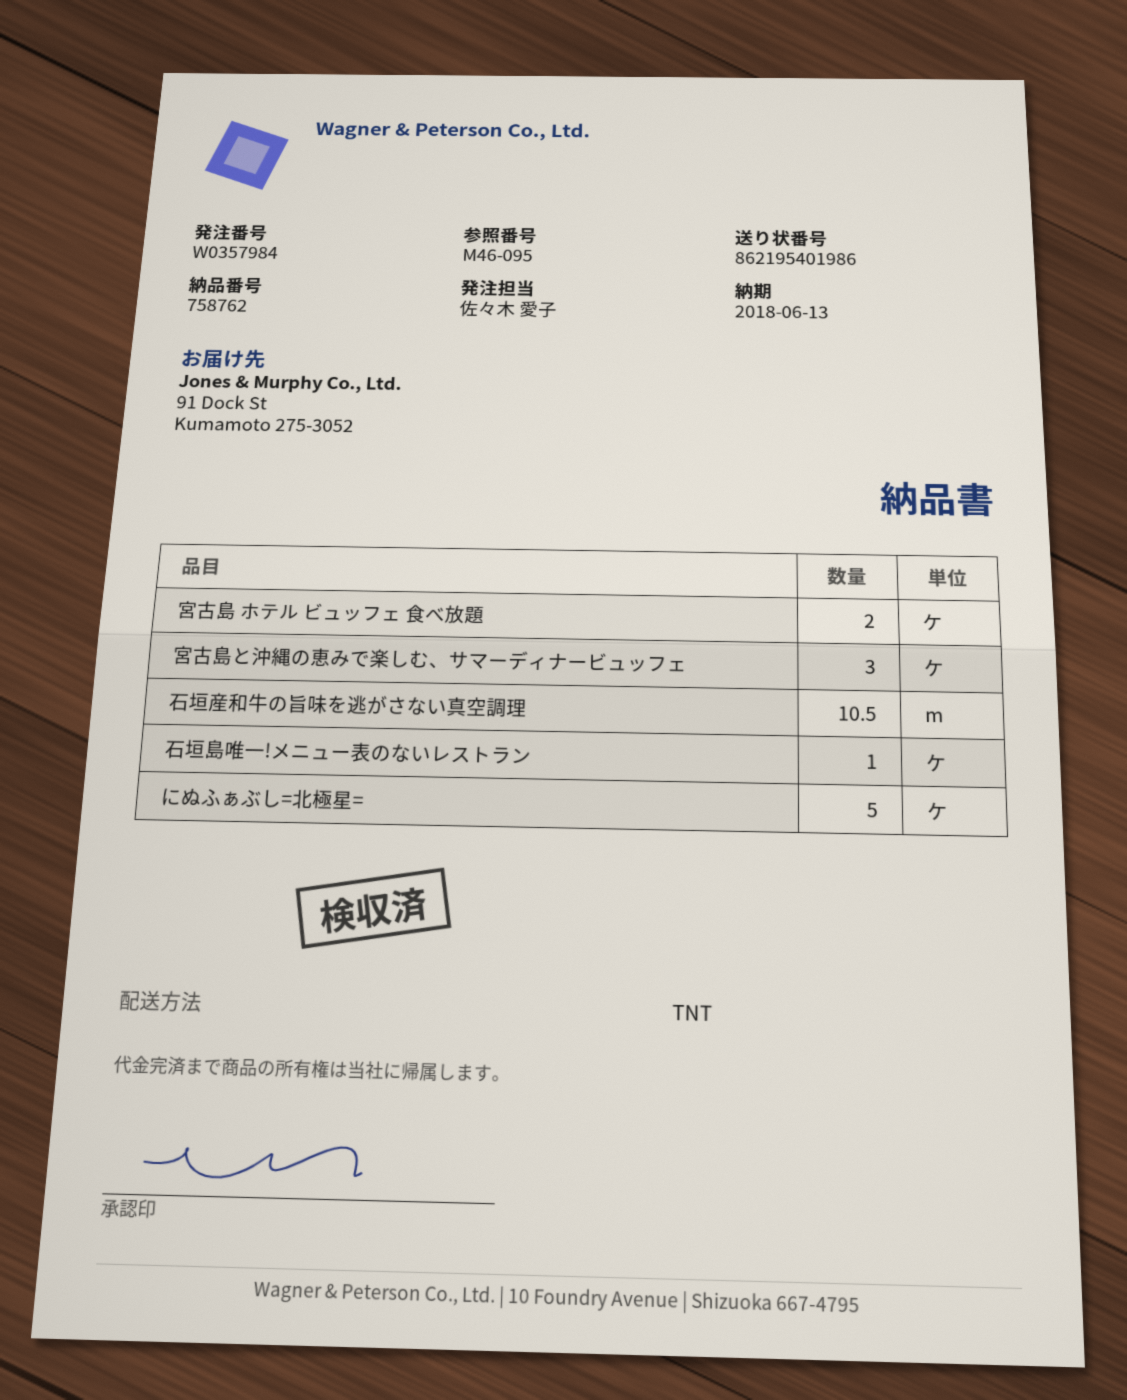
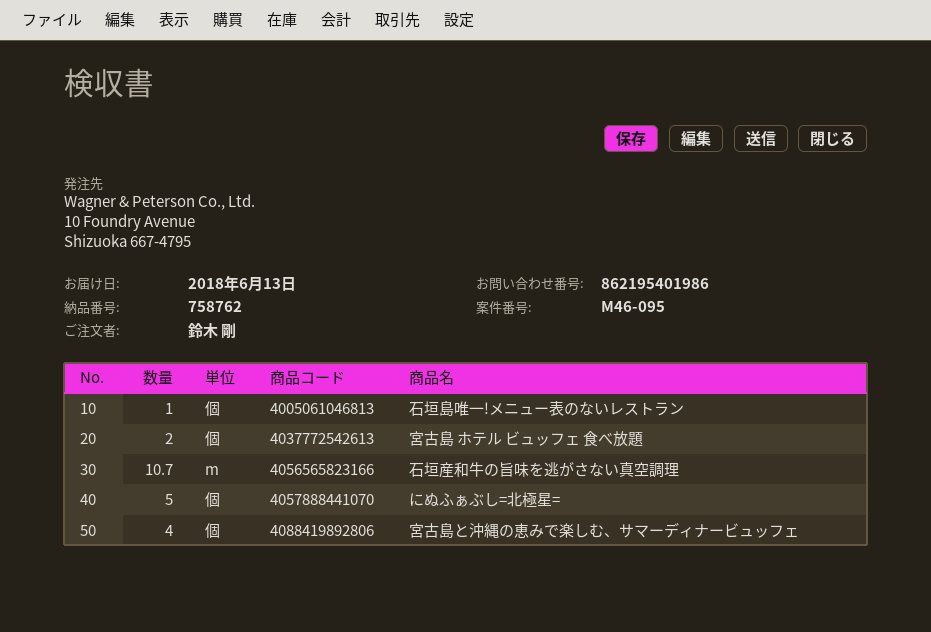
ordered by: 佐々木 愛子 -> 鈴木 剛
宮古島と沖縄の恵みで楽しむ、サマーディナービュッフェ: 3 -> 4
石垣産和牛の旨味を逃がさない真空調理: 10.5 -> 10.7

